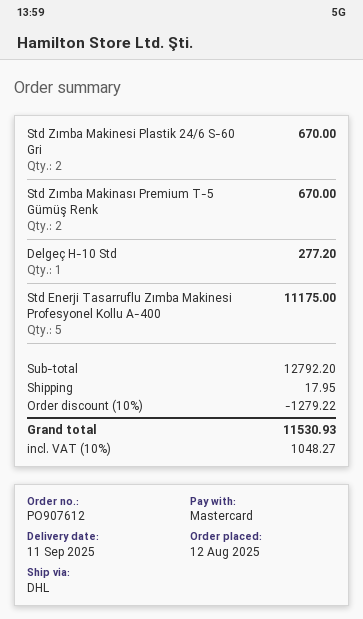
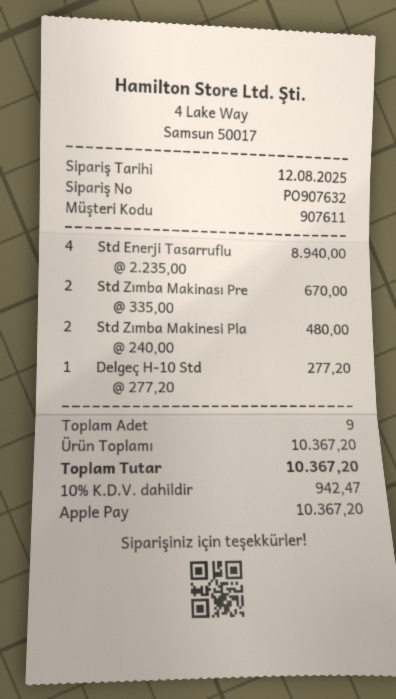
order number: PO907612 -> PO907632
payment method: Mastercard -> Apple Pay
Std Zımba Makinesi Plastik 24/6 S-60 Gri: 2 for 670.00 -> 2 for 480.00
Std Enerji Tasarruflu Zımba Makinesi Profesyonel Kollu A-400: 5 for 11175.00 -> 4 for 8940.00
subtotal: 12792.20 -> 10367.20
discount: 10% = 1279.22 -> none
shipping: 17.95 -> none
tax: 10% = 1048.27 -> 10% = 942.47
total: 11530.93 -> 10367.20

